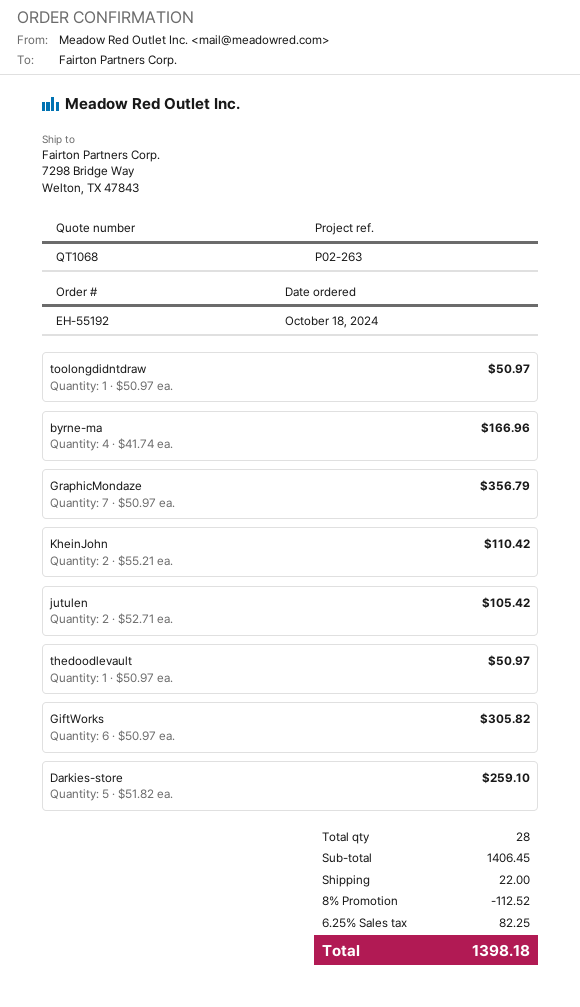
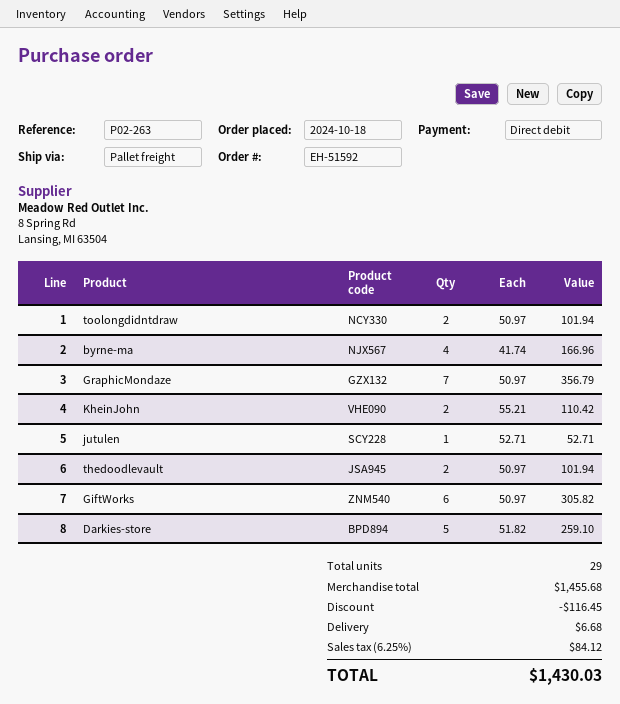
order number: EH-55192 -> EH-51592
toolongdidntdraw: 1 x 50.97 = 50.97 -> 2 x 50.97 = 101.94
jutulen: 2 x 52.71 = 105.42 -> 1 x 52.71 = 52.71
thedoodlevault: 1 x 50.97 = 50.97 -> 2 x 50.97 = 101.94
total quantity: 28 -> 29
subtotal: 1406.45 -> 1455.68
discount: 112.52 -> 116.45
shipping: 22.00 -> 6.68
tax: 6.25% = 82.25 -> 6.25% = 84.12
total: 1398.18 -> 1430.03

